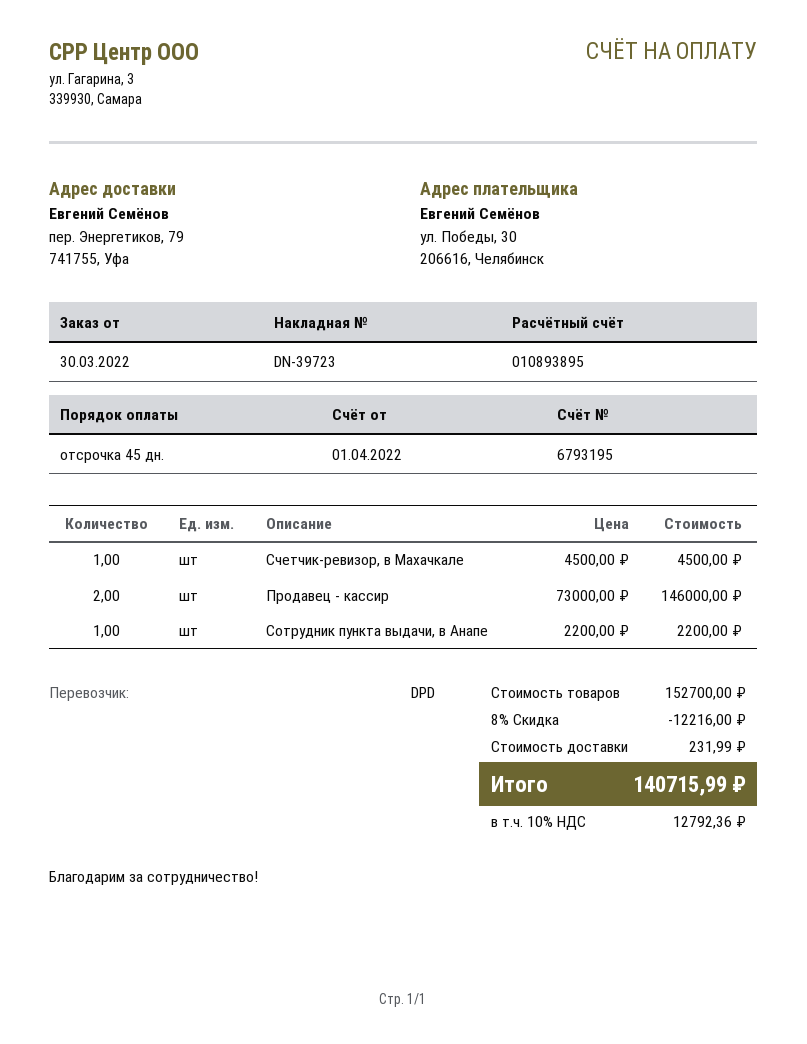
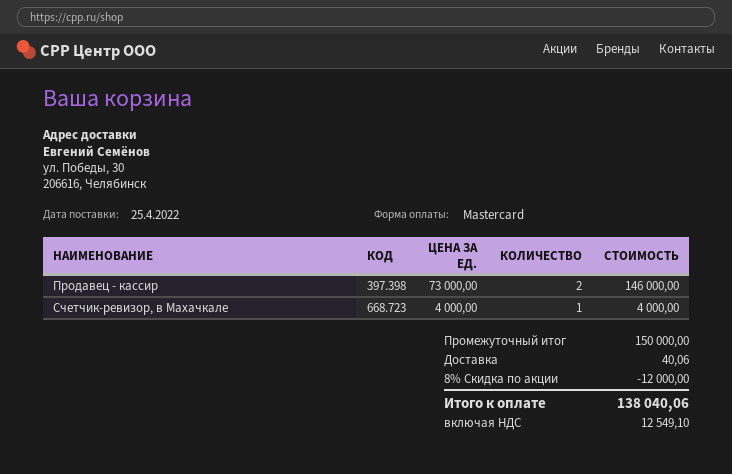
ship to: пер. Энергетиков, 79, 741755, Уфа -> ул. Победы, 30, 206616, Челябинск
Счетчик-ревизор, в Махачкале: 1 x 4500.00 = 4500.00 -> 1 x 4000.00 = 4000.00
Сотрудник пункта выдачи, в Анапе: 1 x 2200.00 = 2200.00 -> none
subtotal: 152700.00 -> 150000.00
discount: 8% = 12216.00 -> 8% = 12000.00
shipping: 231.99 -> 40.06
tax: 12792.36 -> 12549.10
total: 140715.99 -> 138040.06

